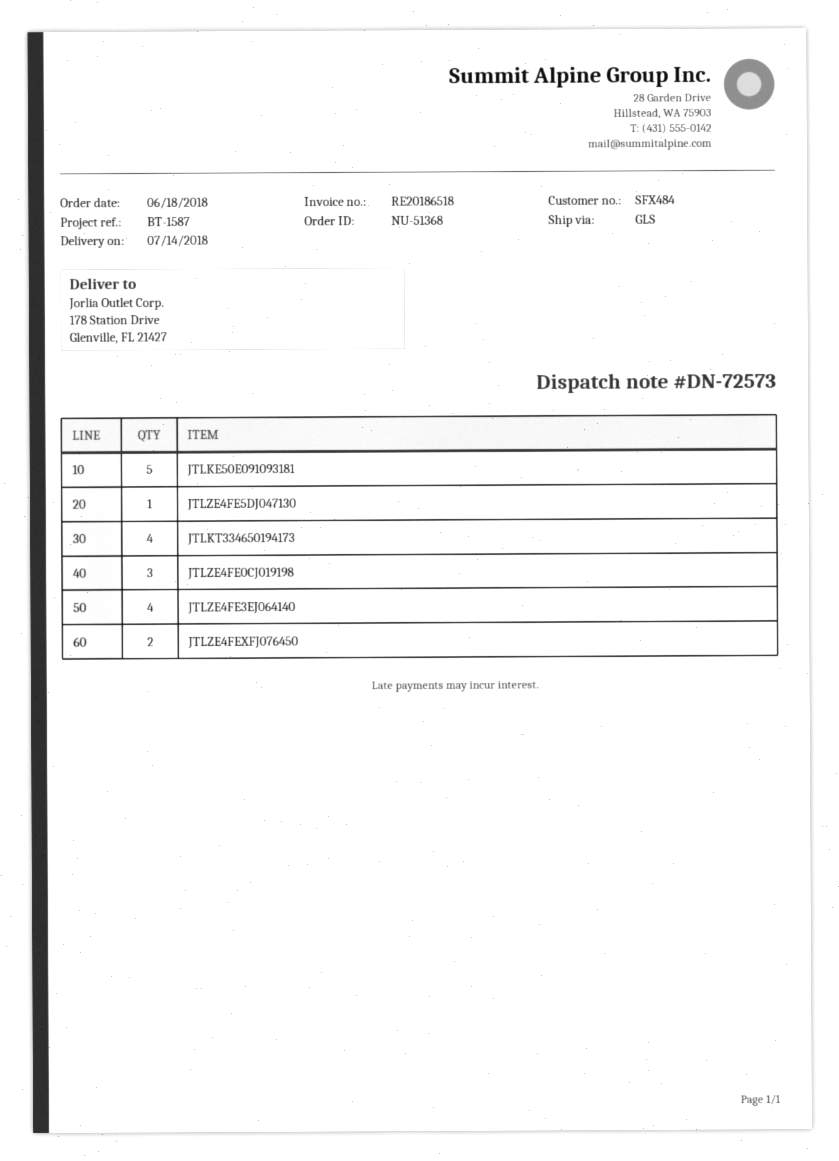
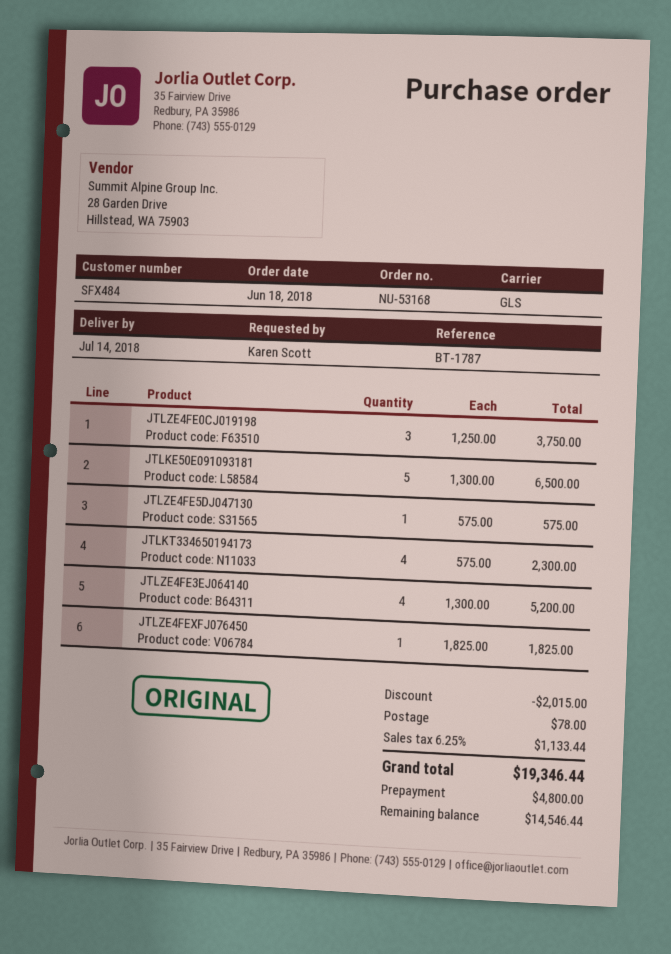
order number: NU-51368 -> NU-53168
reference: BT-1587 -> BT-1787
JTLZE4FEXFJ076450: 2 -> 1

